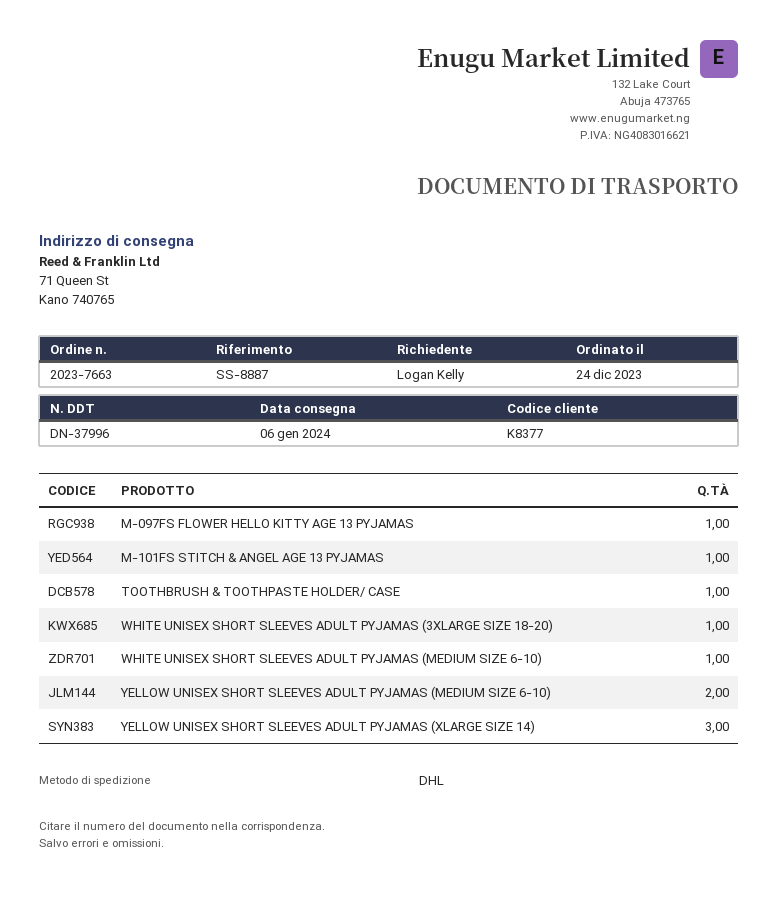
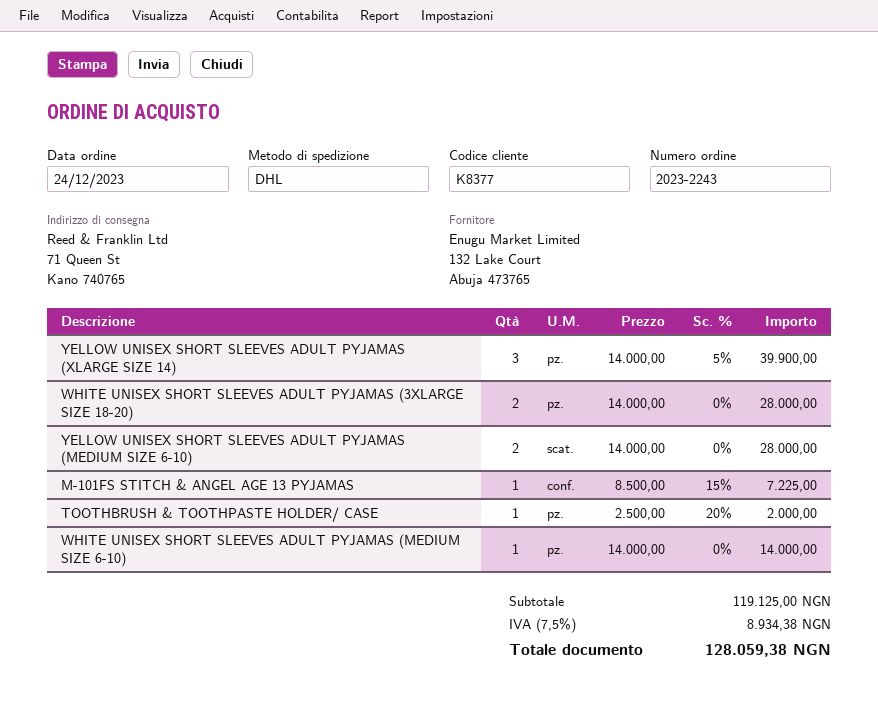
order number: 2023-7663 -> 2023-2243
M-097FS FLOWER HELLO KITTY AGE 13 PYJAMAS: 1 -> none
WHITE UNISEX SHORT SLEEVES ADULT PYJAMAS (3XLARGE SIZE 18-20): 1 -> 2

